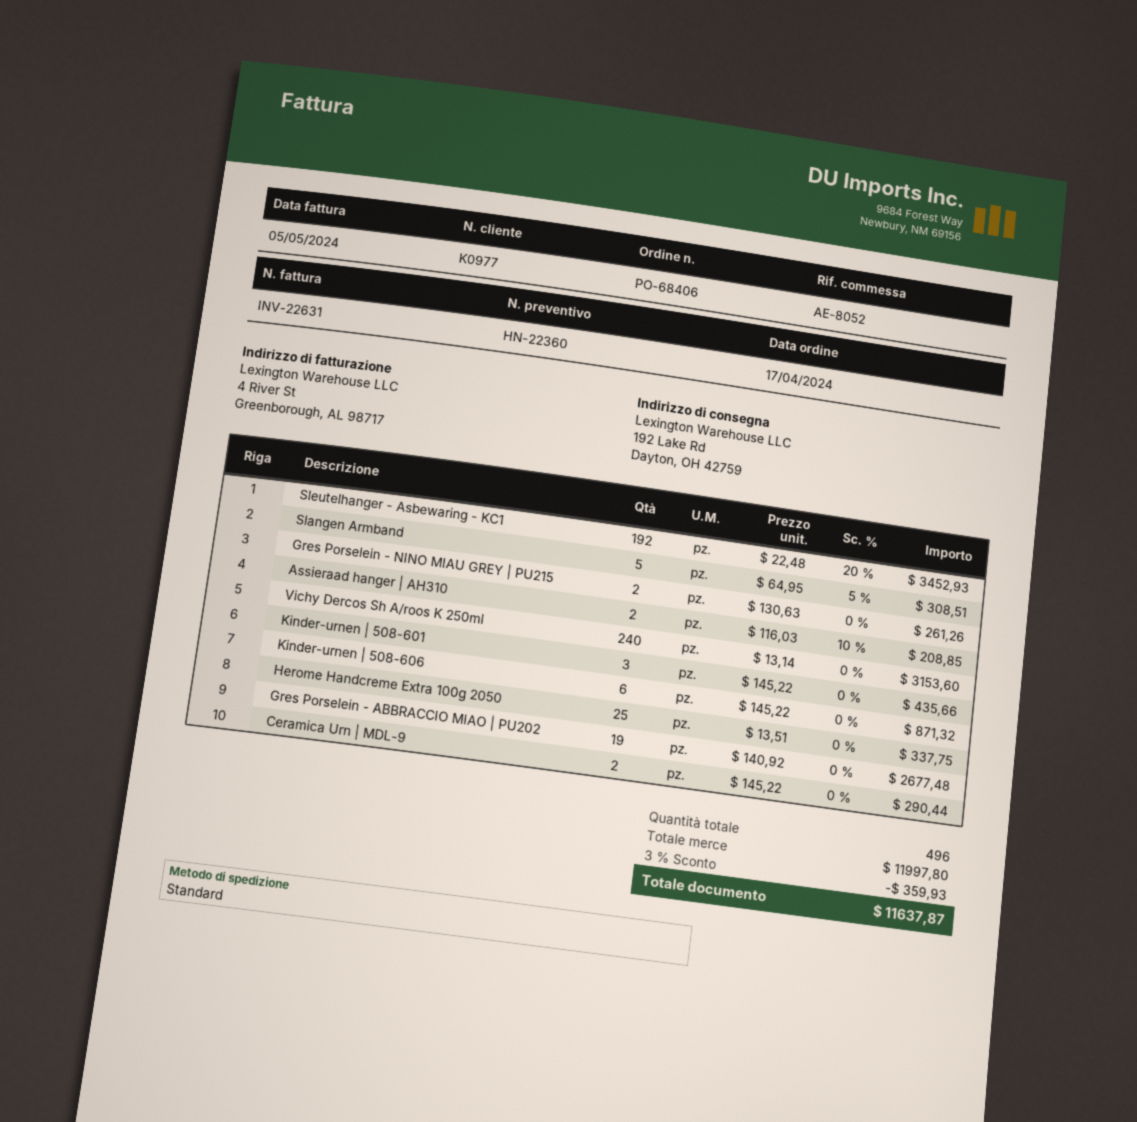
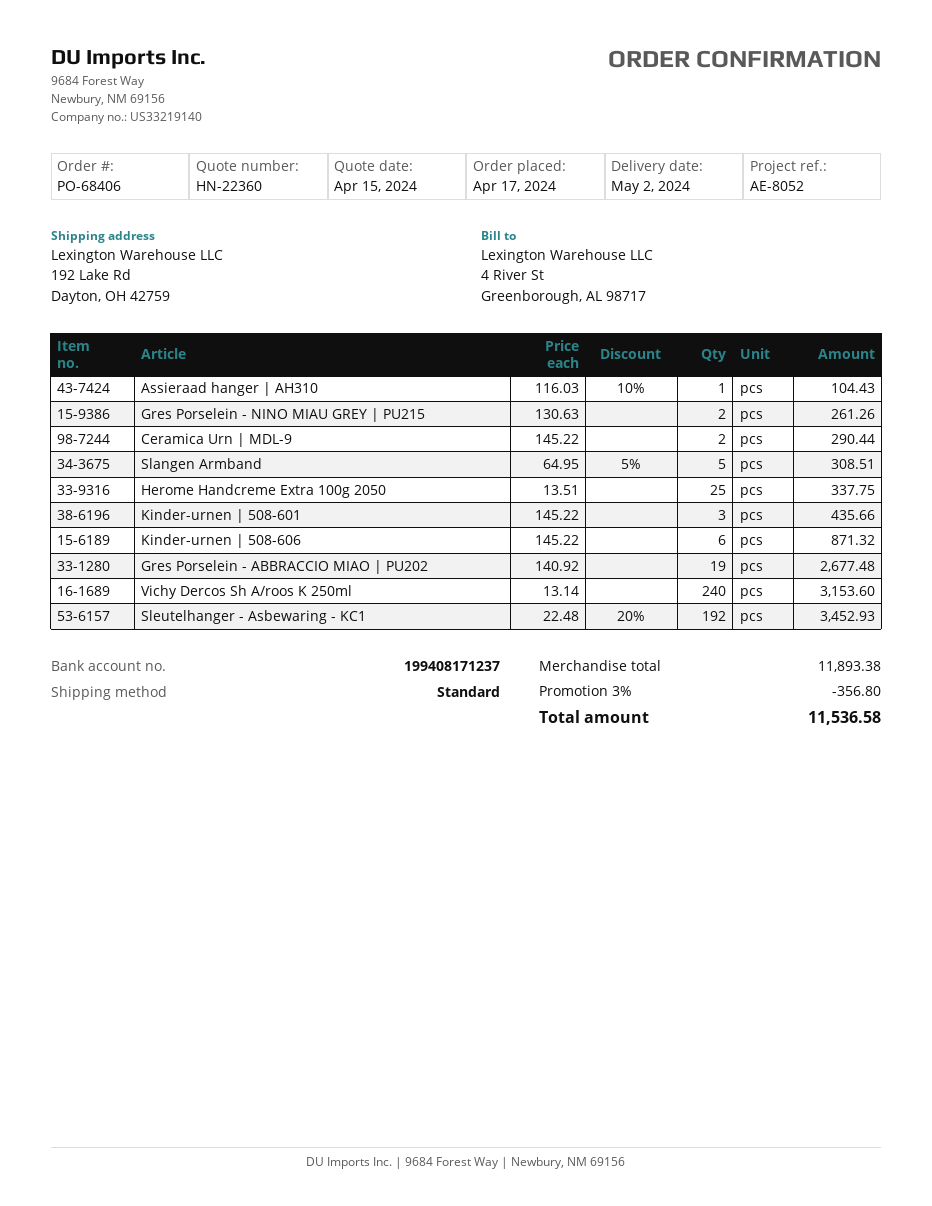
Assieraad hanger | AH310: 2 x 116.03 - 10% = 208.85 -> 1 x 116.03 - 10% = 104.43
subtotal: 11997.80 -> 11893.38
discount: 3% = 359.93 -> 3% = 356.80
total: 11637.87 -> 11536.58

